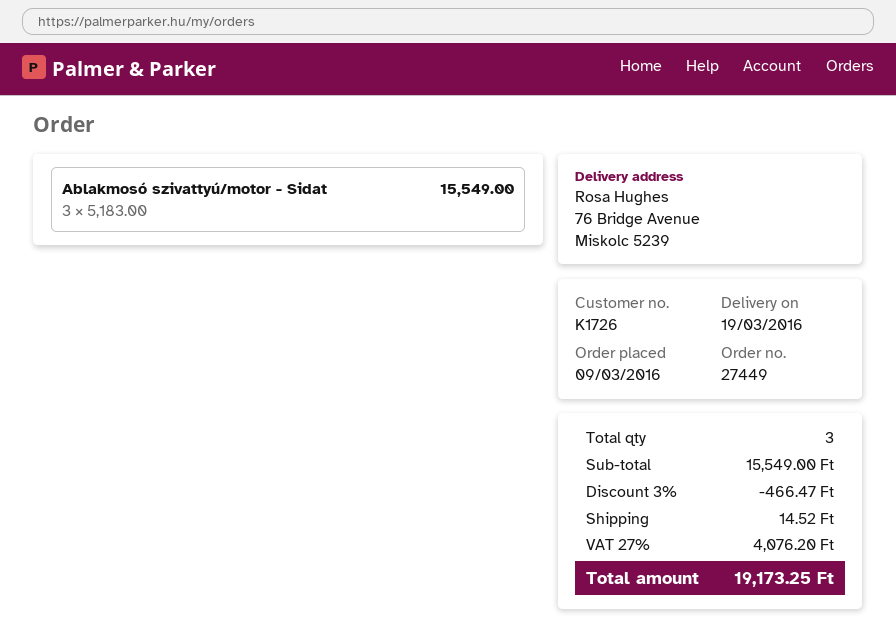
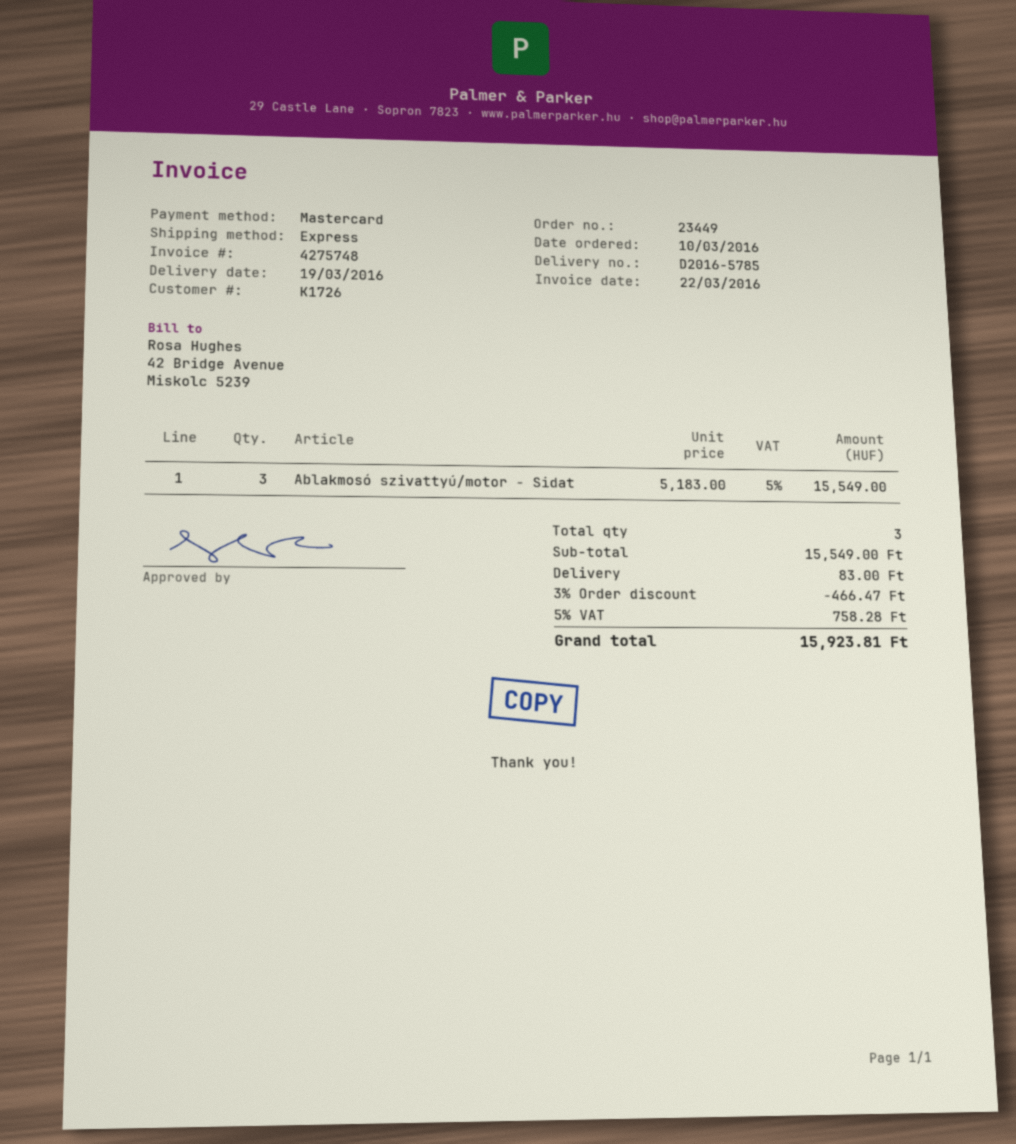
order number: 27449 -> 23449
order date: 2016-03-09 -> 2016-03-10
shipping: 14.52 -> 83.00
tax: 27% = 4076.20 -> 5% = 758.28
total: 19173.25 -> 15923.81

